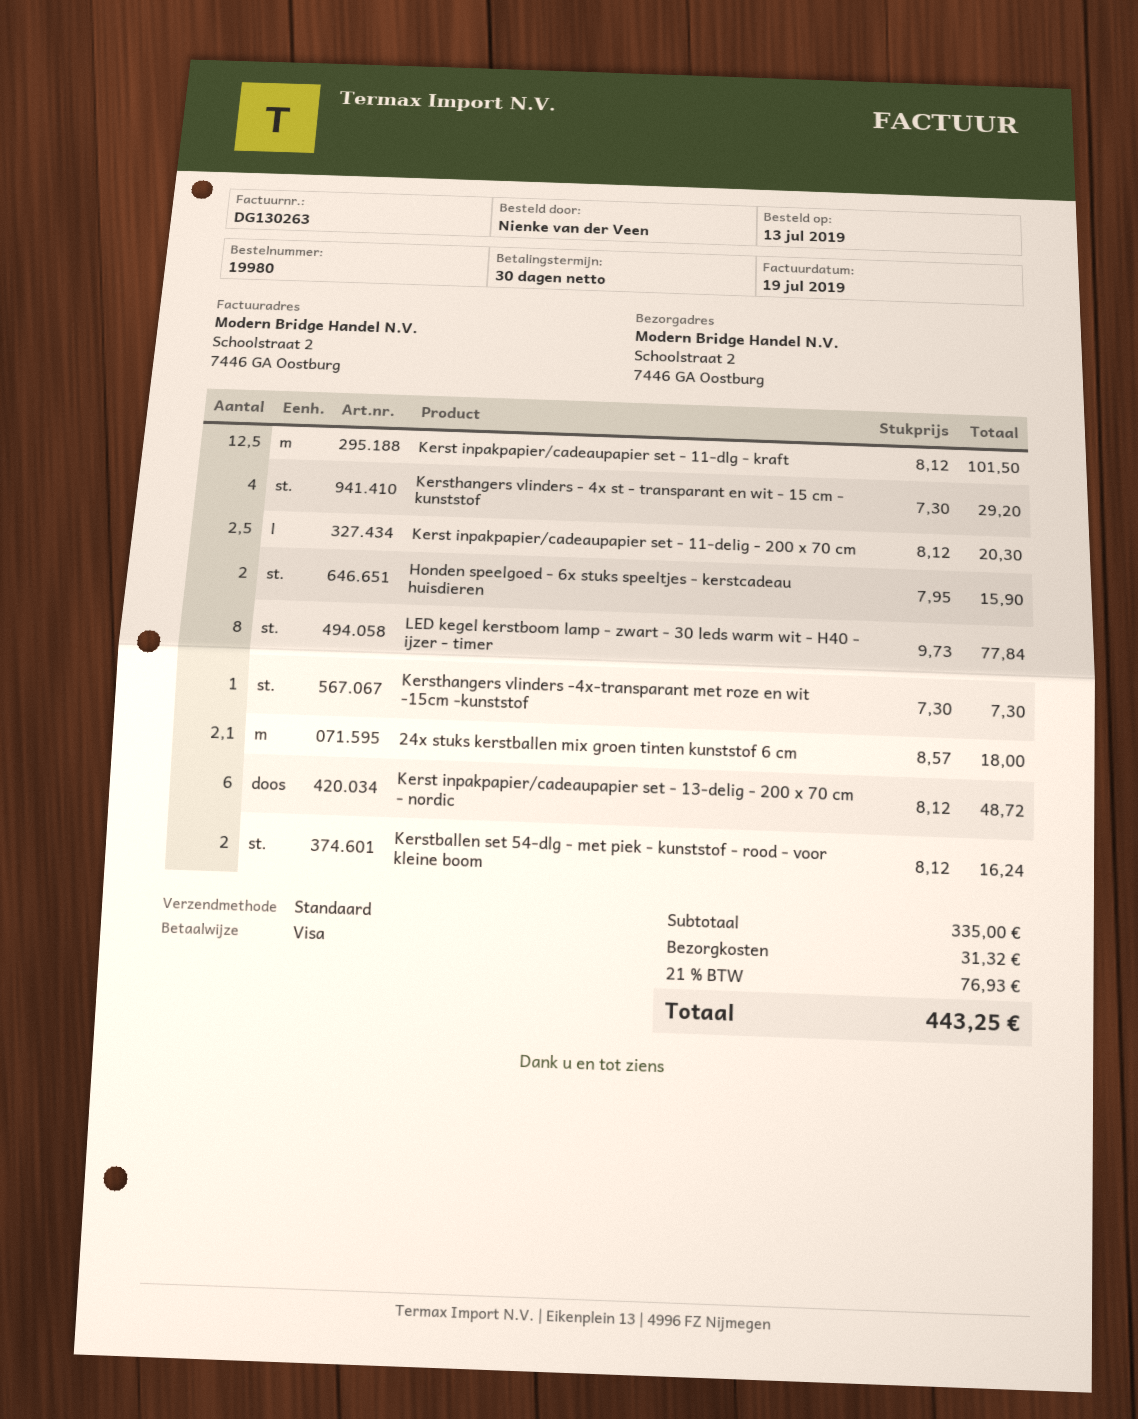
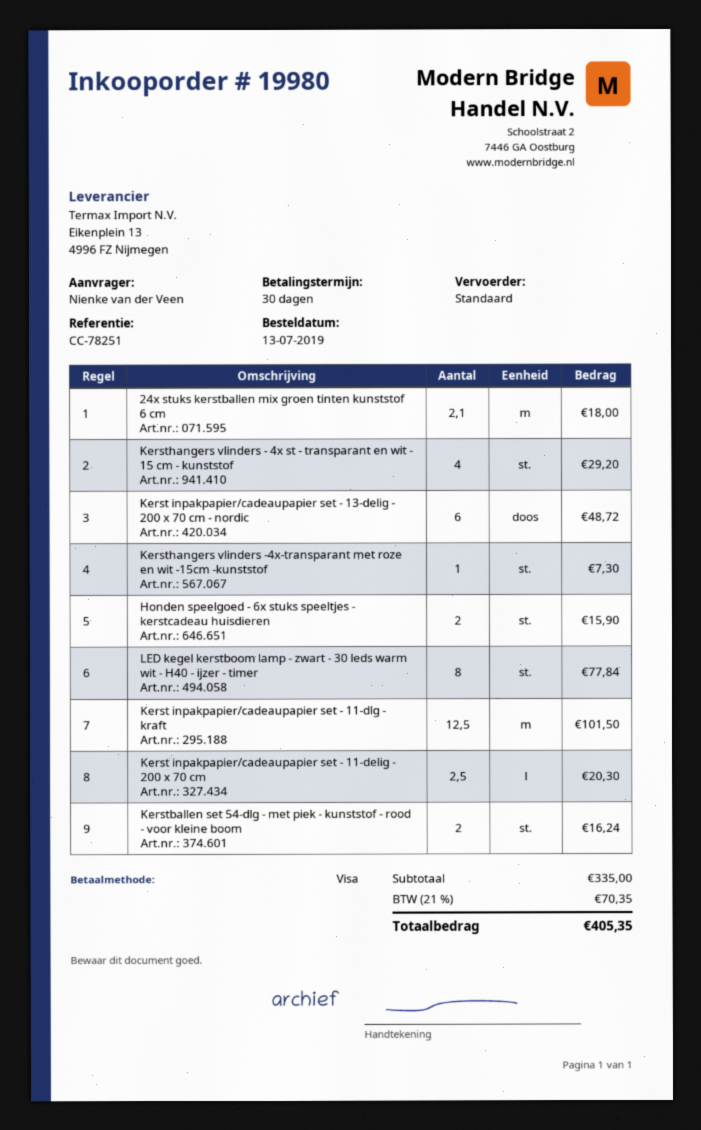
shipping: 31.32 -> none
tax: 21% = 76.93 -> 21% = 70.35
total: 443.25 -> 405.35

